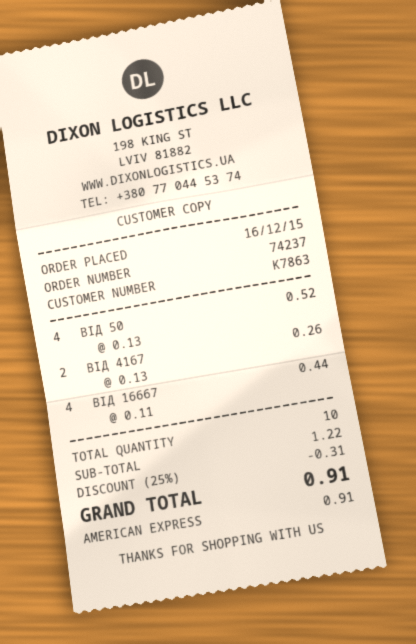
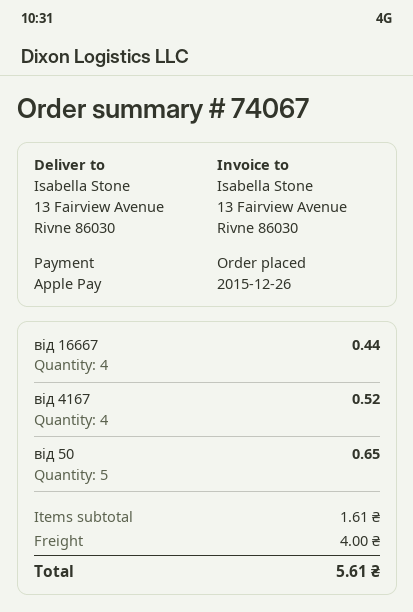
order number: 74237 -> 74067
order date: 2015-12-16 -> 2015-12-26
payment method: American Express -> Apple Pay
ВІД 50: 4 for 0.52 -> 5 for 0.65
ВІД 4167: 2 for 0.26 -> 4 for 0.52
subtotal: 1.22 -> 1.61
discount: 25% = 0.31 -> none
shipping: none -> 4.00
total: 0.91 -> 5.61

